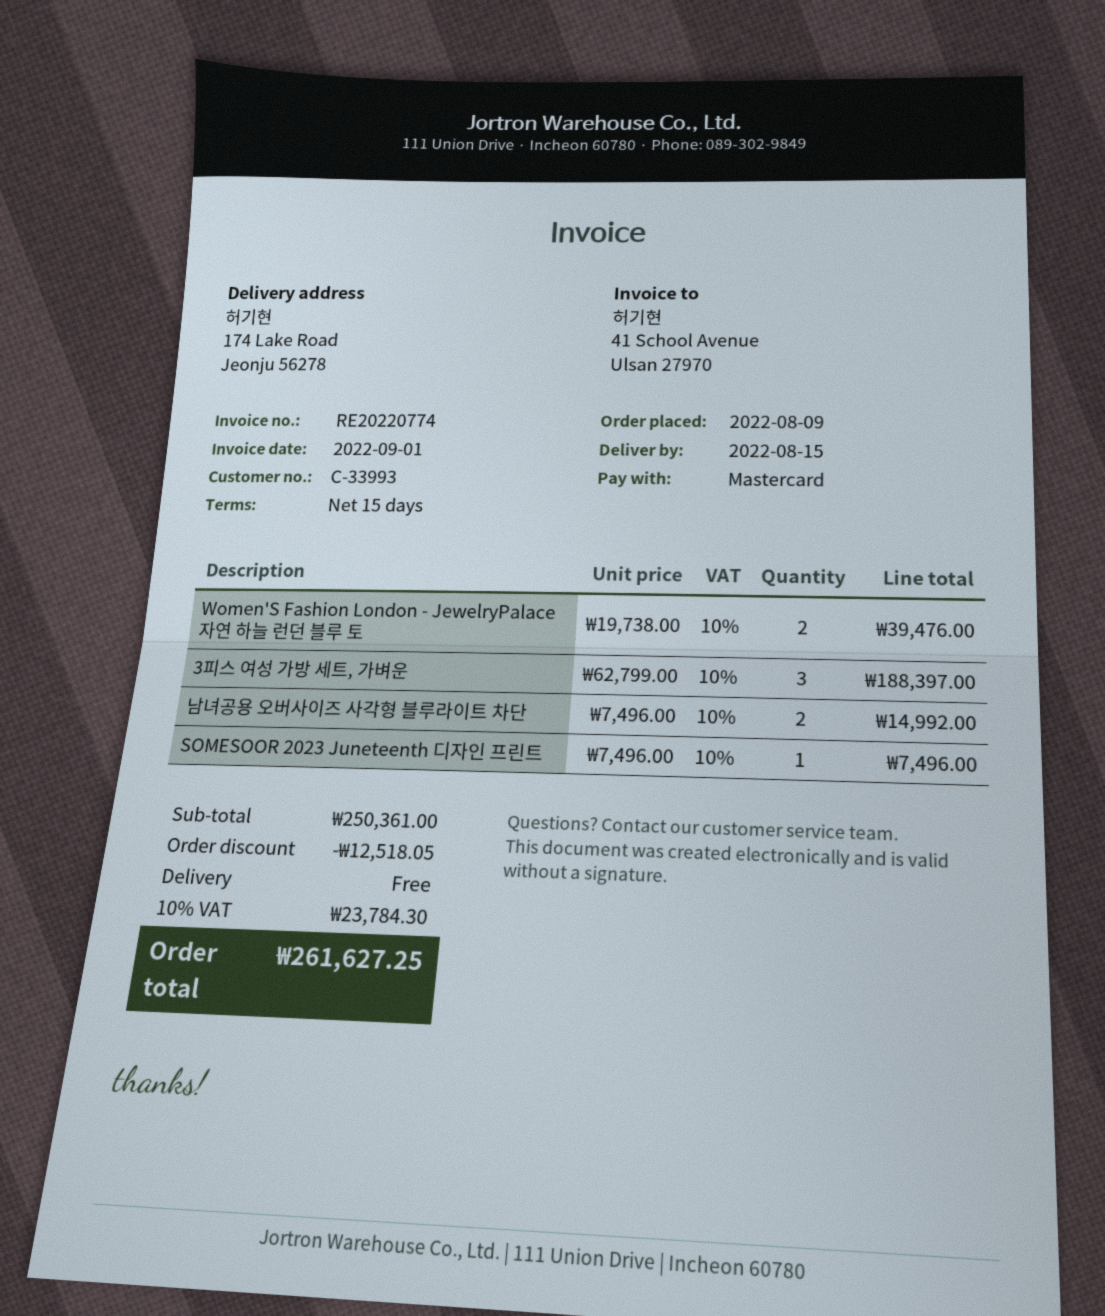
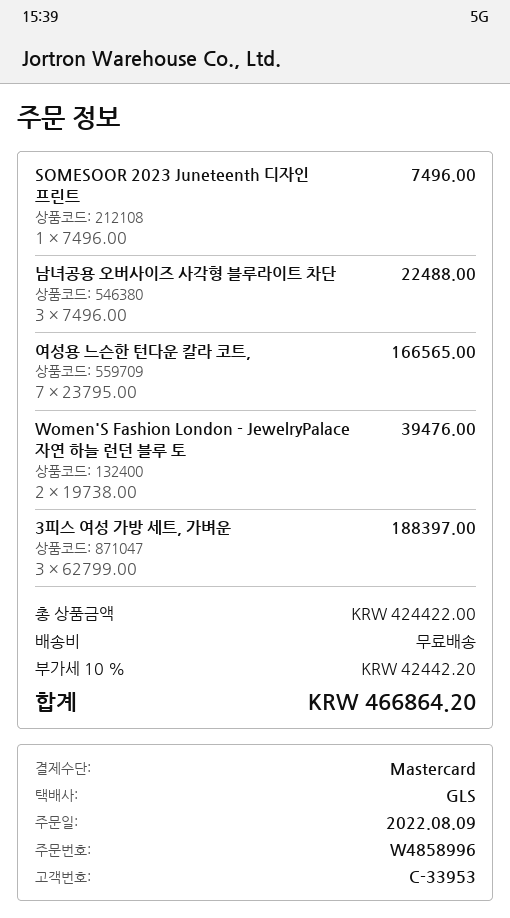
customer number: C-33993 -> C-33953
남녀공용 오버사이즈 사각형 블루라이트 차단: 2 x 7496.00 = 14992.00 -> 3 x 7496.00 = 22488.00
여성용 느슨한 턴다운 칼라 코트,: none -> 7 x 23795.00 = 166565.00
subtotal: 250361.00 -> 424422.00
discount: 12518.05 -> none
tax: 10% = 23784.30 -> 10% = 42442.20
total: 261627.25 -> 466864.20

